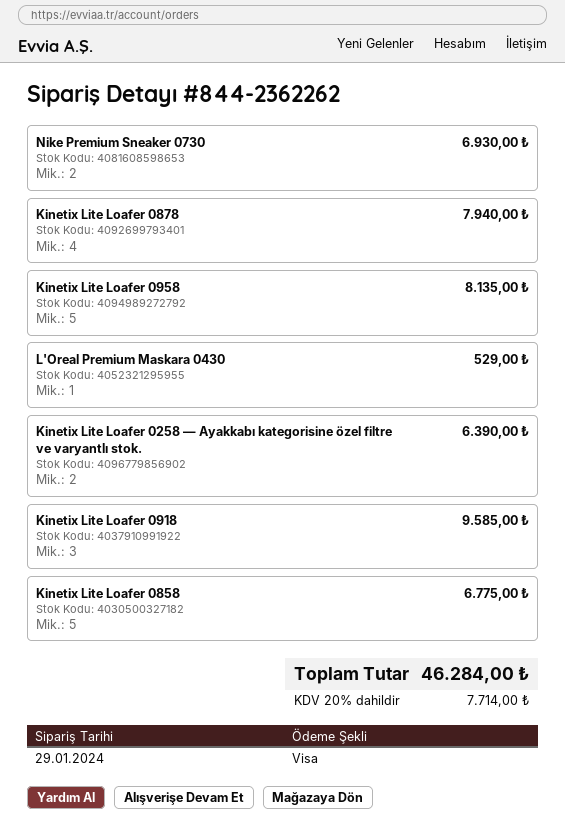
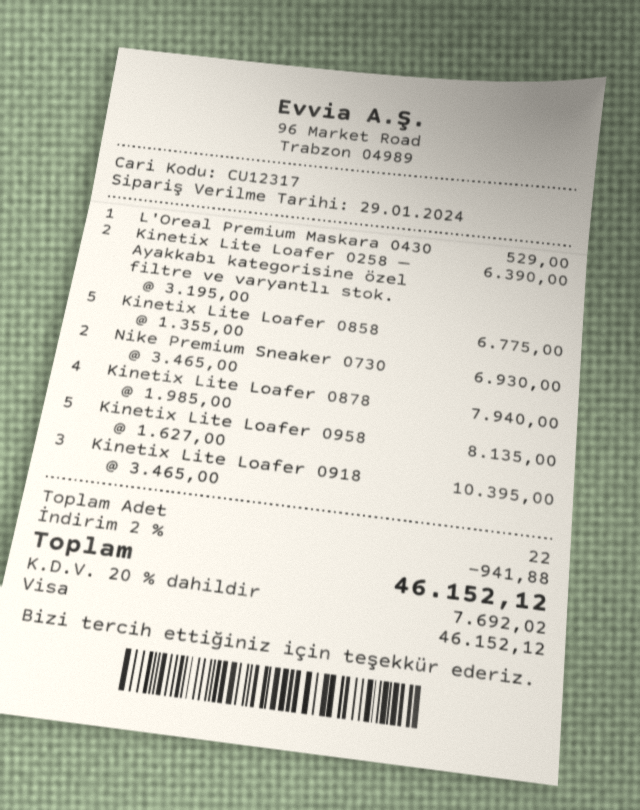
Kinetix Lite Loafer 0918: 3 for 9585.00 -> 3 for 10395.00
discount: none -> 2% = 941.88
tax: 20% = 7714.00 -> 20% = 7692.02
total: 46284.00 -> 46152.12

